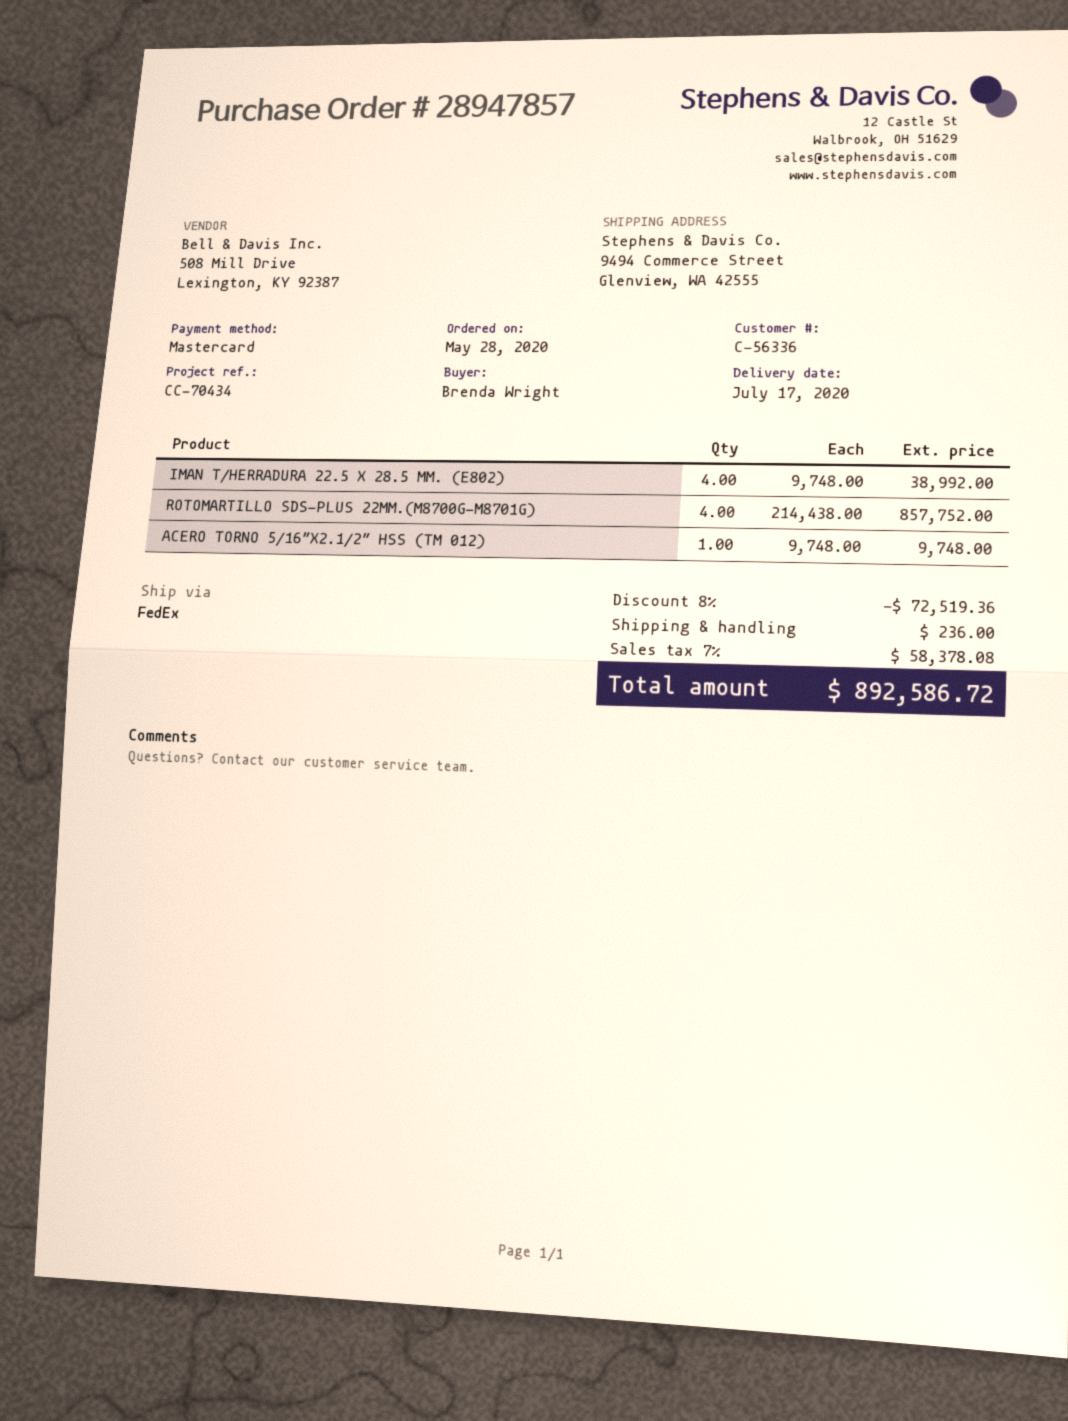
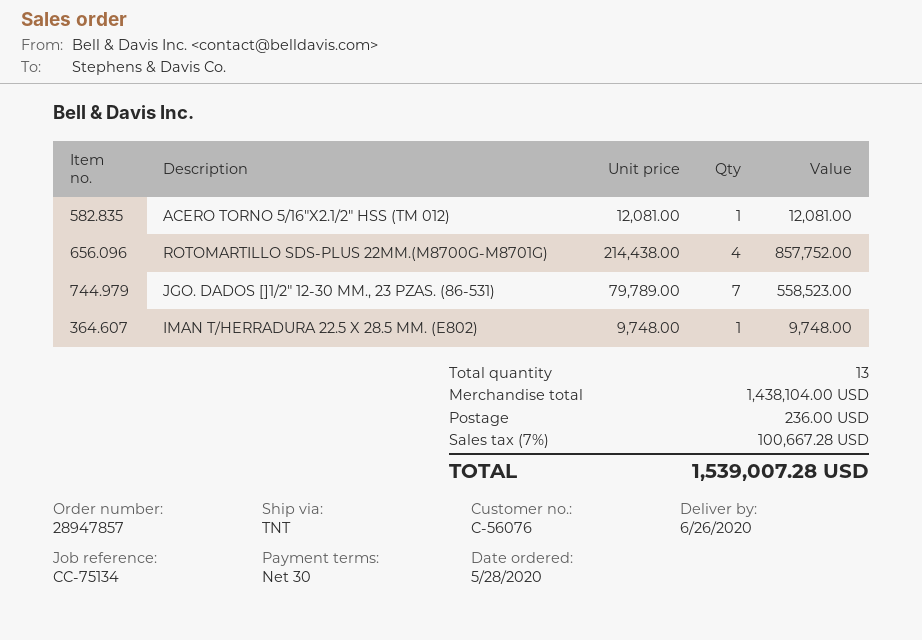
delivery date: 2020-07-17 -> 2020-06-26
customer number: C-56336 -> C-56076
reference: CC-70434 -> CC-75134
shipping method: FedEx -> TNT
IMAN T/HERRADURA 22.5 X 28.5 MM. (E802): 4 x 9748.00 = 38992.00 -> 1 x 9748.00 = 9748.00
ACERO TORNO 5/16″X2.1/2″ HSS (TM 012): 1 x 9748.00 = 9748.00 -> 1 x 12081.00 = 12081.00
JGO. DADOS []1/2″ 12-30 MM., 23 PZAS. (86-531): none -> 7 x 79789.00 = 558523.00
discount: 8% = 72519.36 -> none
tax: 7% = 58378.08 -> 7% = 100667.28
total: 892586.72 -> 1539007.28

